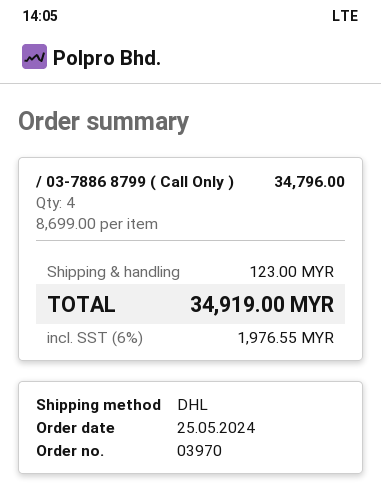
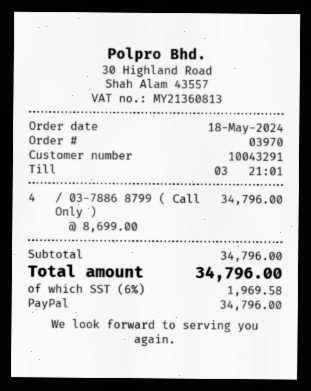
order date: 2024-05-25 -> 2024-05-18
shipping: 123.00 -> none
tax: 6% = 1976.55 -> 6% = 1969.58
total: 34919.00 -> 34796.00

